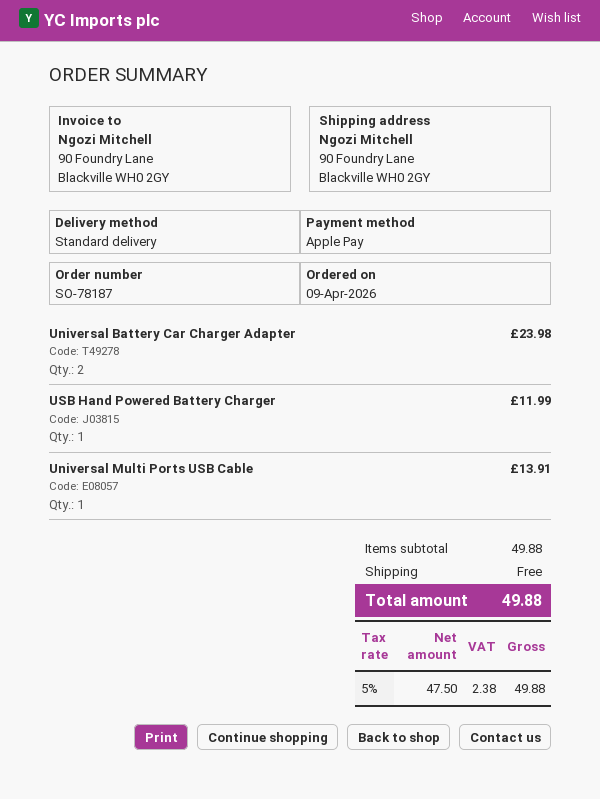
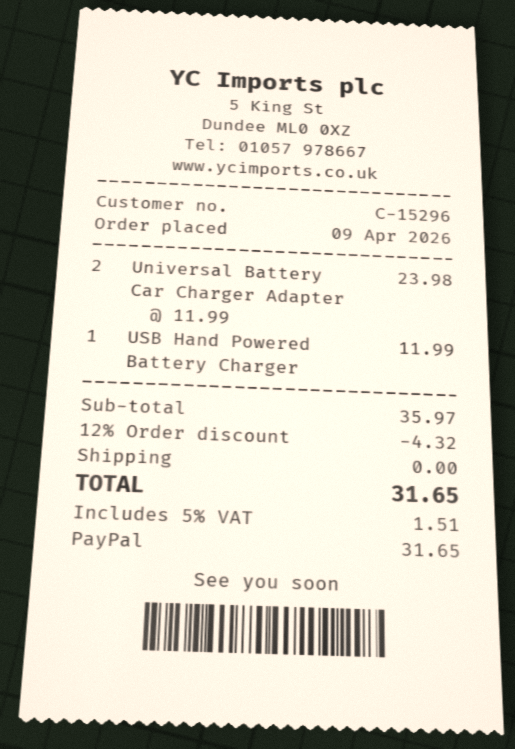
payment method: Apple Pay -> PayPal
Universal Multi Ports USB Cable: 1 for 13.91 -> none
subtotal: 49.88 -> 35.97
discount: none -> 12% = 4.32
tax: 5% = 2.38 -> 5% = 1.51
total: 49.88 -> 31.65

